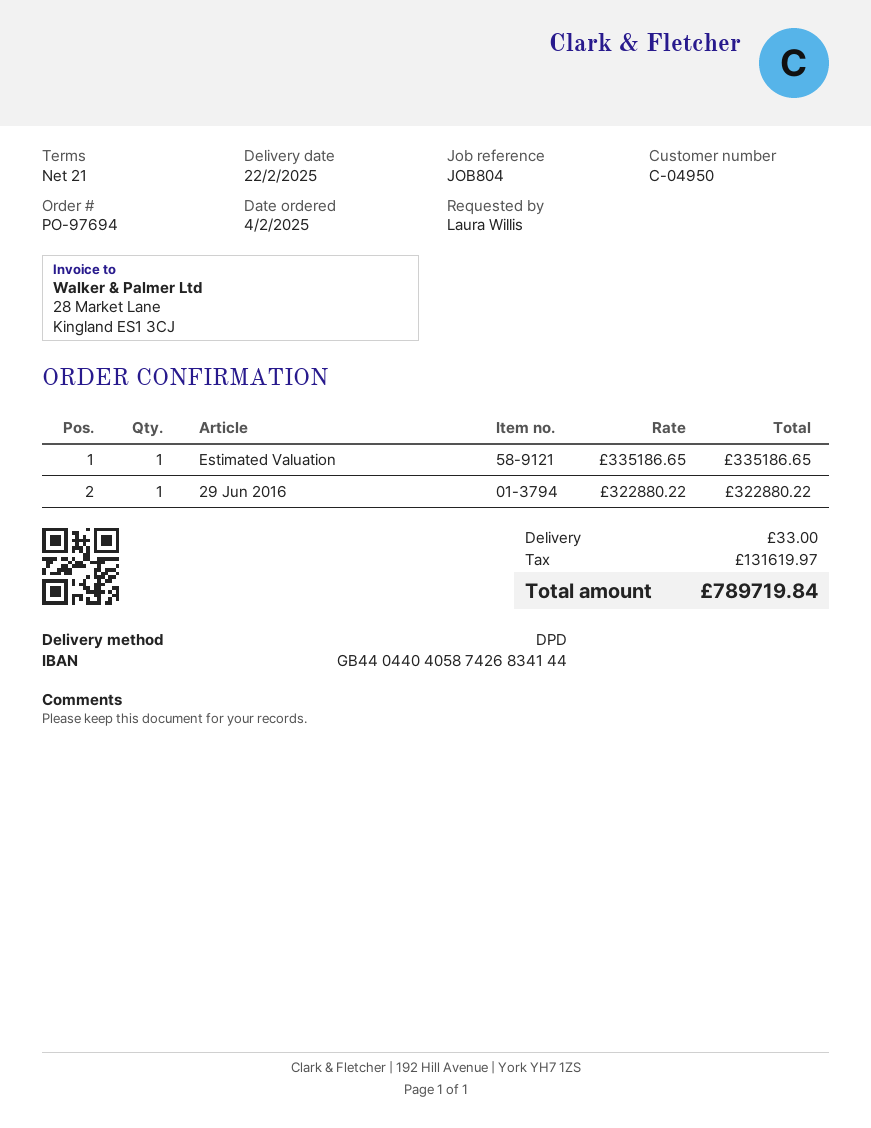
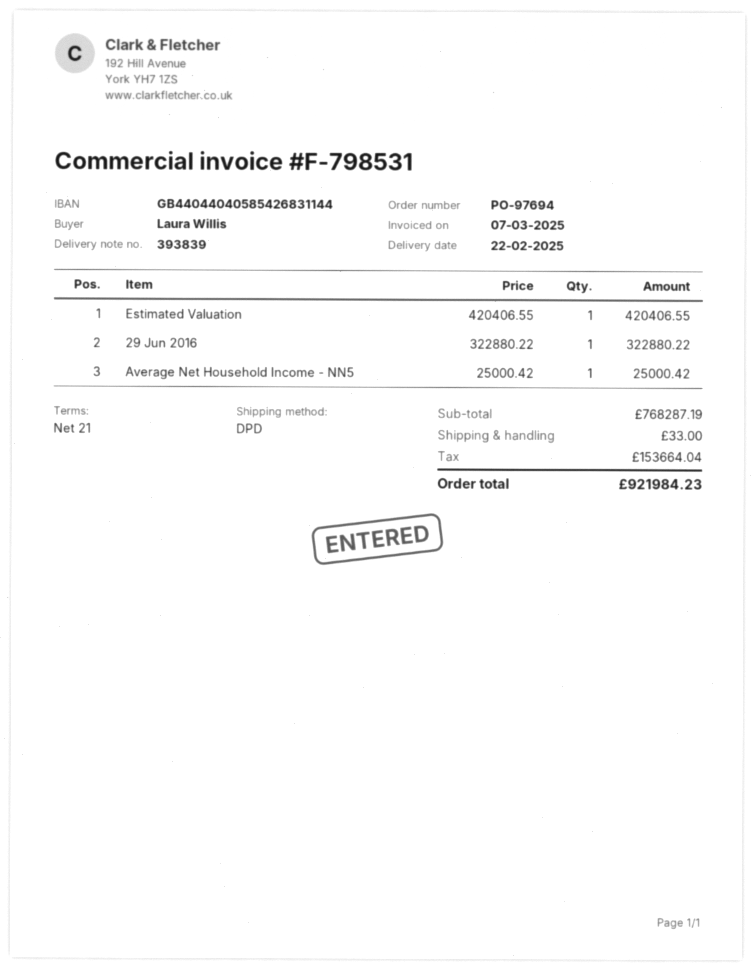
bank account: GB44044040587426834144 -> GB44044040585426831144
Estimated Valuation: 1 x 335186.65 = 335186.65 -> 1 x 420406.55 = 420406.55
Average Net Household Income - NN5: none -> 1 x 25000.42 = 25000.42
tax: 131619.97 -> 153664.04
total: 789719.84 -> 921984.23

